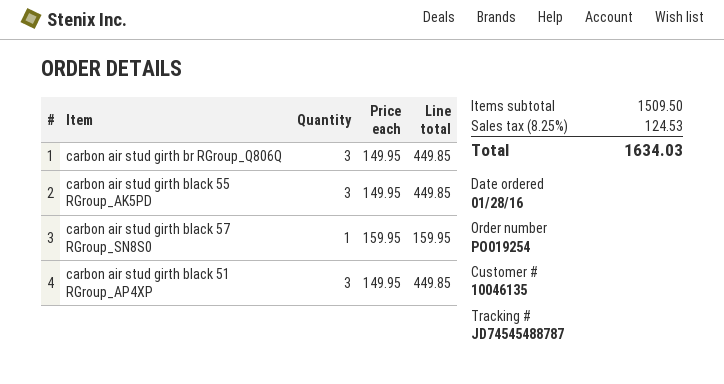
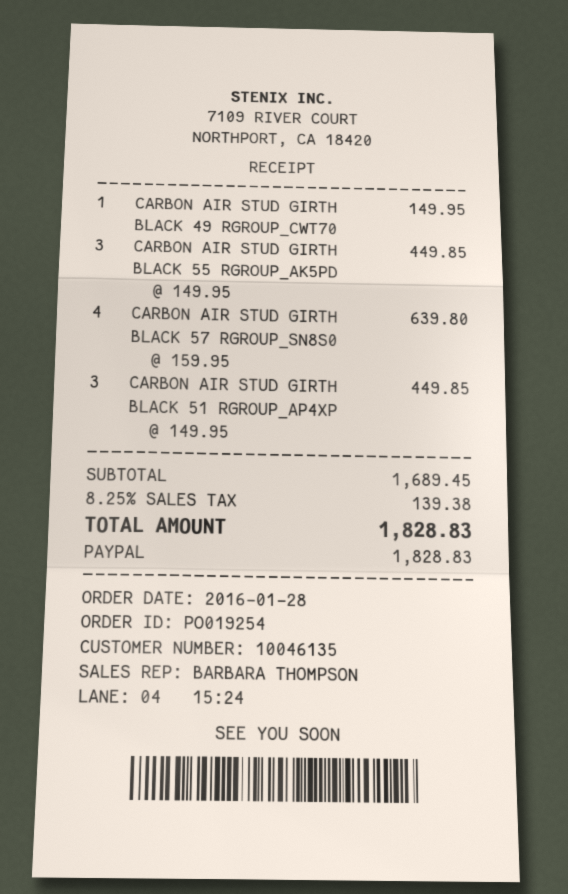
carbon air stud girth br RGroup_Q806Q: 3 x 149.95 = 449.85 -> none
carbon air stud girth black 57 RGroup_SN8S0: 1 x 159.95 = 159.95 -> 4 x 159.95 = 639.80
CARBON AIR STUD GIRTH BLACK 49 RGROUP_CWT70: none -> 1 x 149.95 = 149.95
subtotal: 1509.50 -> 1689.45
tax: 8.25% = 124.53 -> 8.25% = 139.38
total: 1634.03 -> 1828.83

